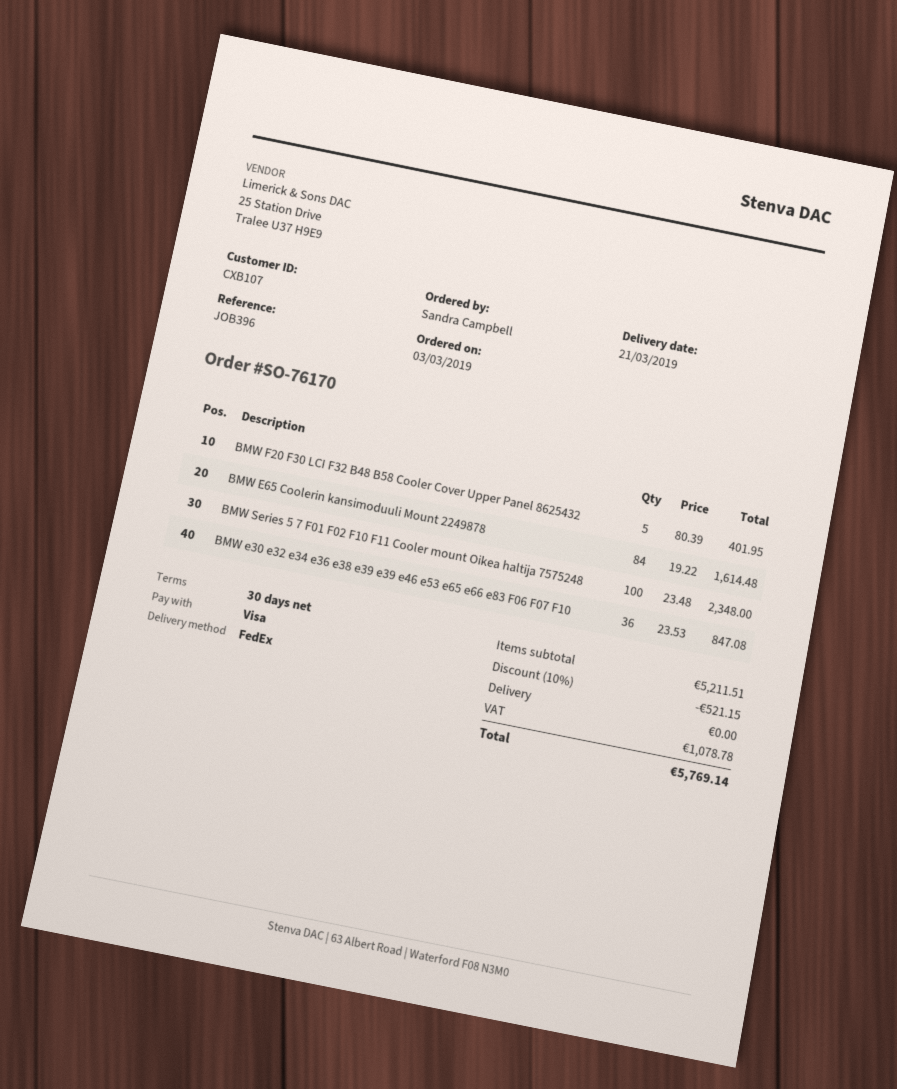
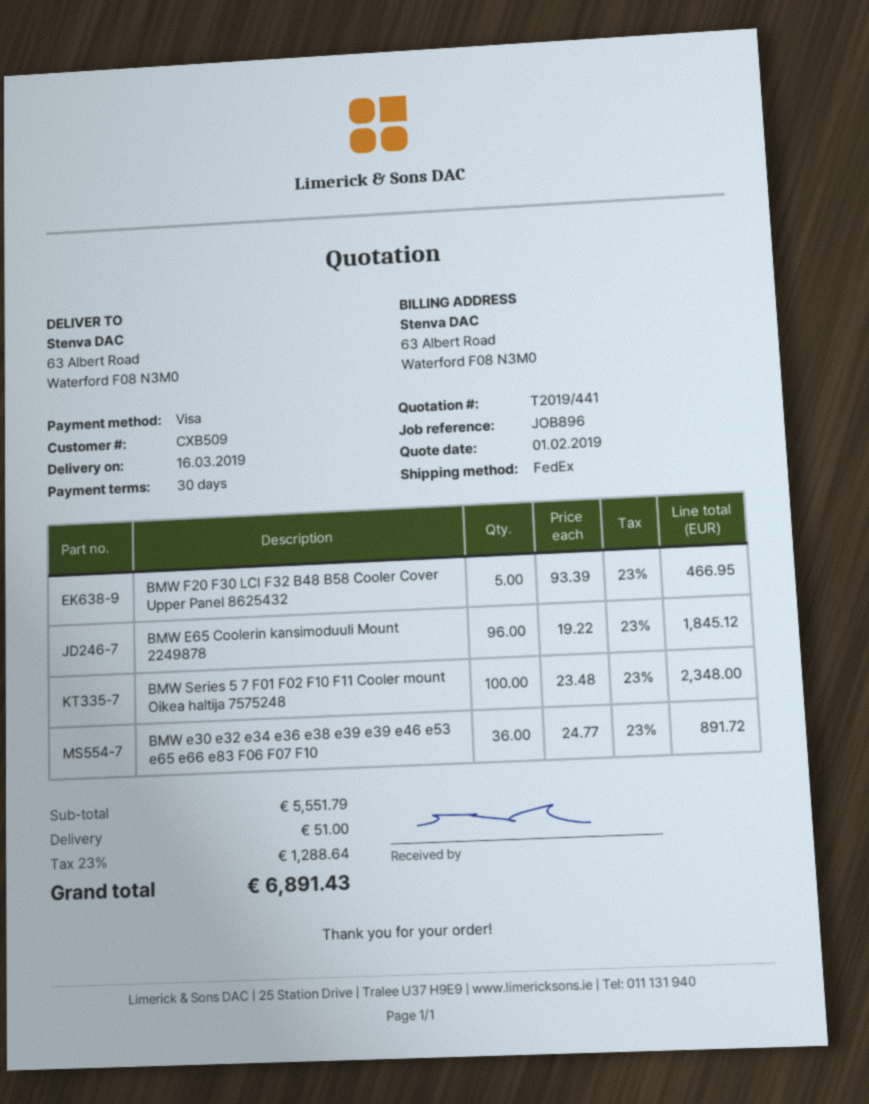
delivery date: 2019-03-21 -> 2019-03-16
customer number: CXB107 -> CXB509
reference: JOB396 -> JOB896
BMW F20 F30 LCI F32 B48 B58 Cooler Cover Upper Panel 8625432: 5 x 80.39 = 401.95 -> 5 x 93.39 = 466.95
BMW E65 Coolerin kansimoduuli Mount 2249878: 84 x 19.22 = 1614.48 -> 96 x 19.22 = 1845.12
BMW e30 e32 e34 e36 e38 e39 e39 e46 e53 e65 e66 e83 F06 F07 F10: 36 x 23.53 = 847.08 -> 36 x 24.77 = 891.72
subtotal: 5211.51 -> 5551.79
discount: 10% = 521.15 -> none
shipping: 0.00 -> 51.00
tax: 1078.78 -> 1288.64
total: 5769.14 -> 6891.43

